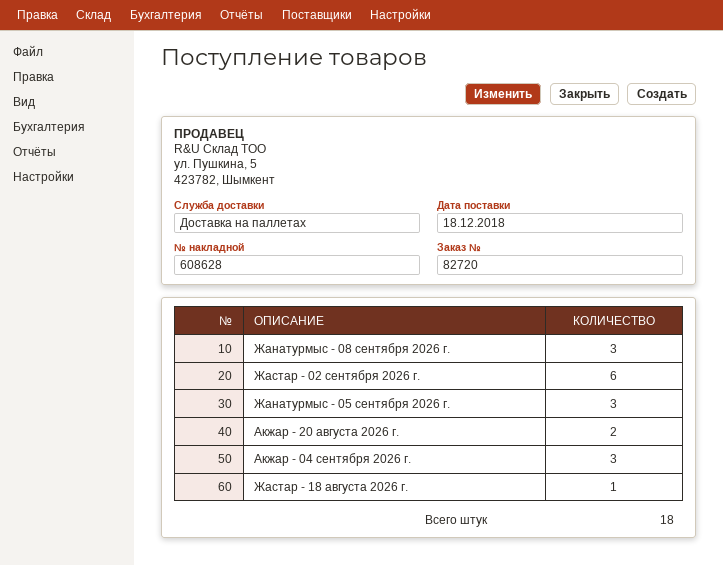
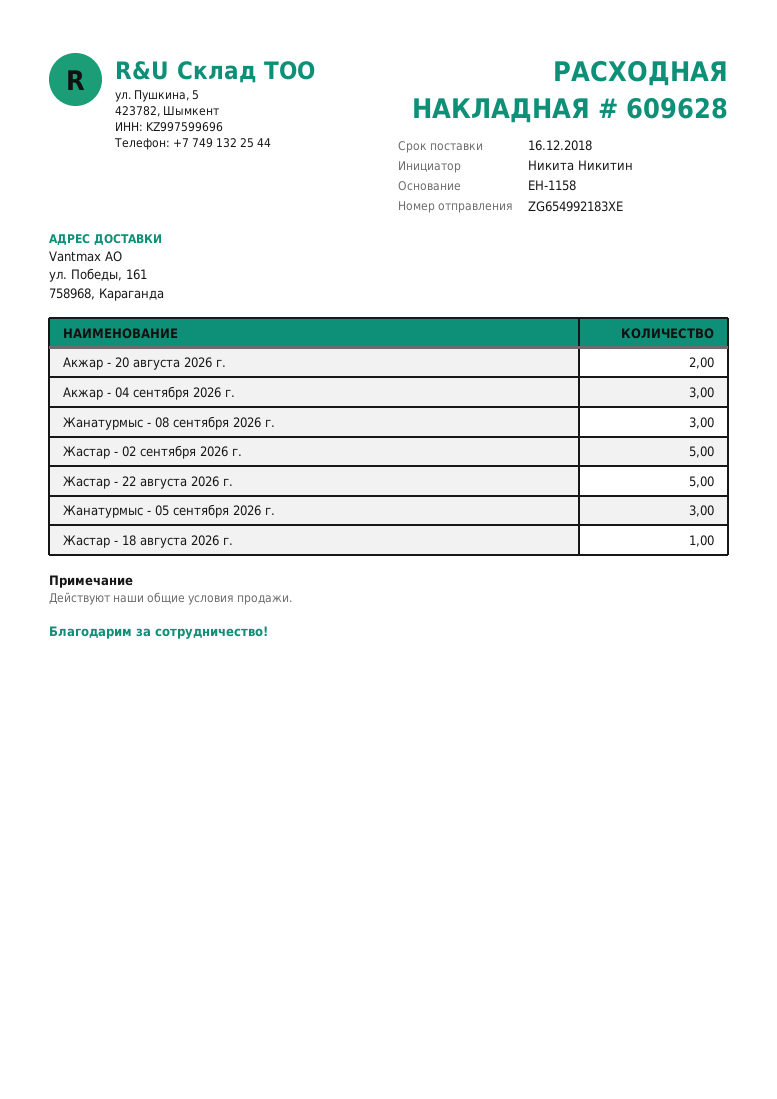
delivery note number: 608628 -> 609628
delivery date: 2018-12-18 -> 2018-12-16
Жастар - 02 сентября 2026 г.: 6 -> 5
Жастар - 22 августа 2026 г.: none -> 5

